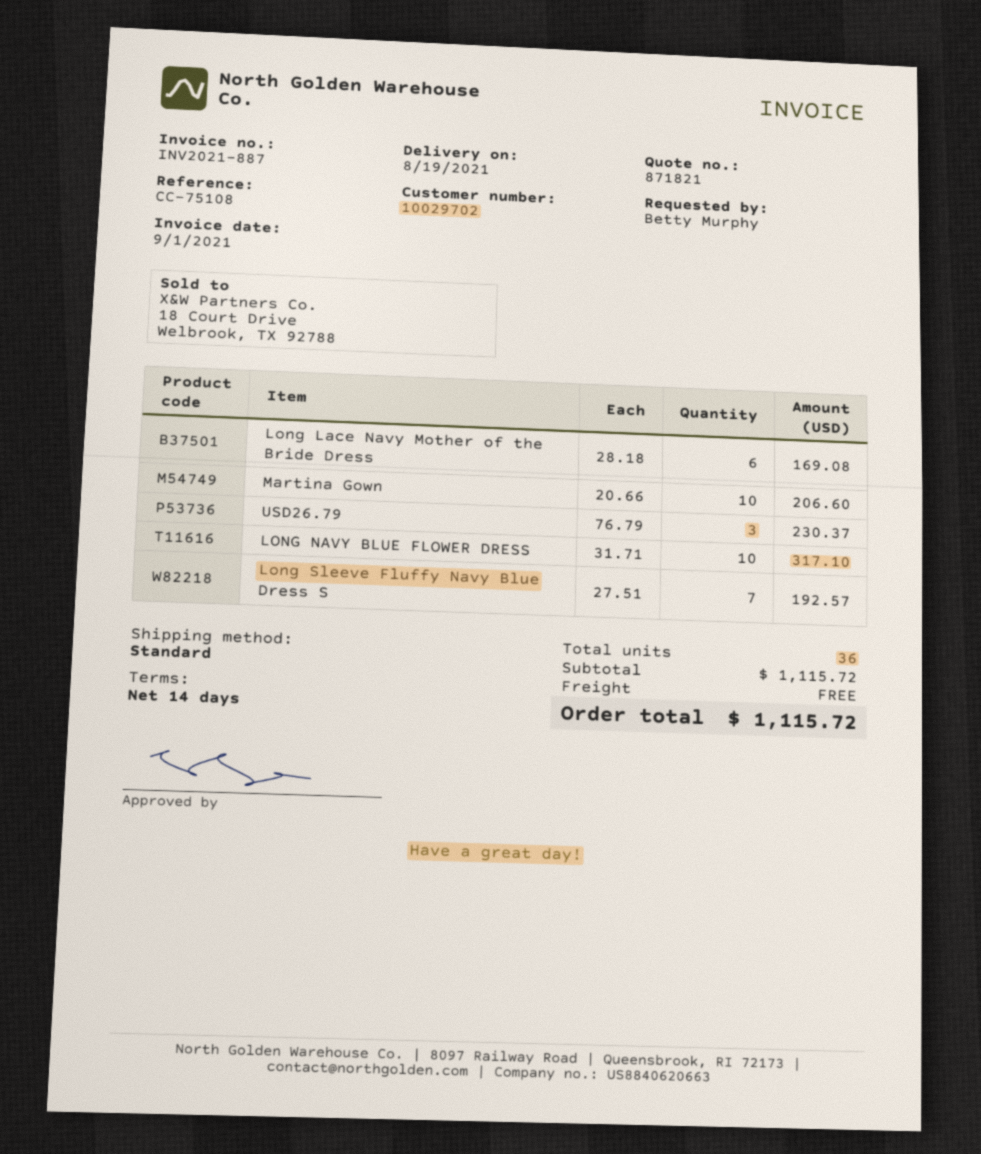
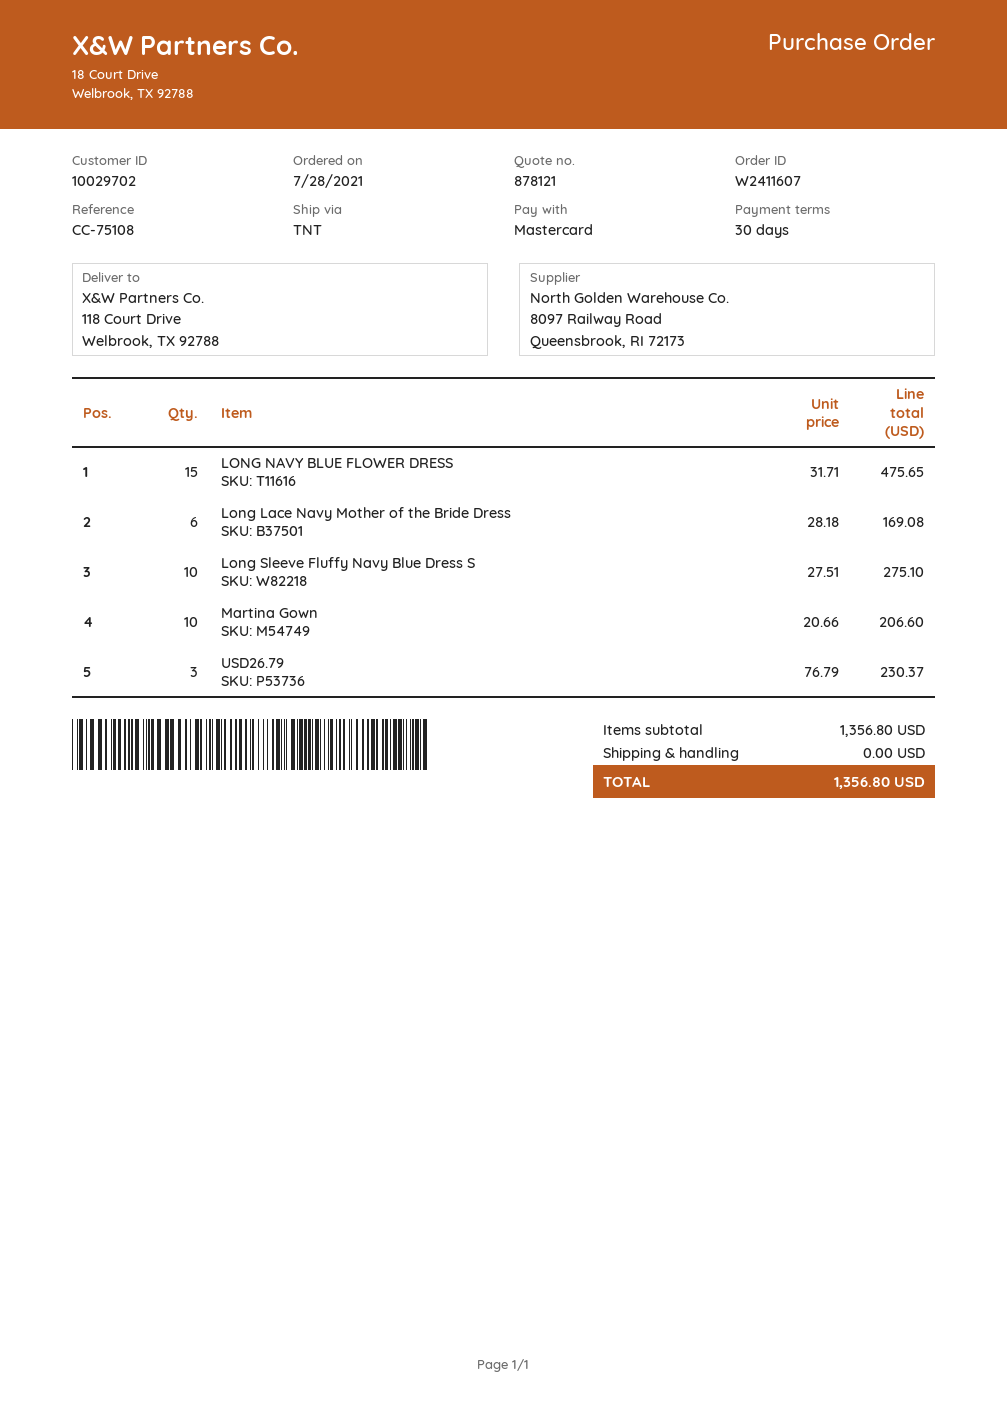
quote number: 871821 -> 878121
payment terms: 14 days -> 30 days
shipping method: standard -> TNT
LONG NAVY BLUE FLOWER DRESS: 10 x 31.71 = 317.10 -> 15 x 31.71 = 475.65
Long Sleeve Fluffy Navy Blue Dress S: 7 x 27.51 = 192.57 -> 10 x 27.51 = 275.10
subtotal: 1115.72 -> 1356.80
total: 1115.72 -> 1356.80

